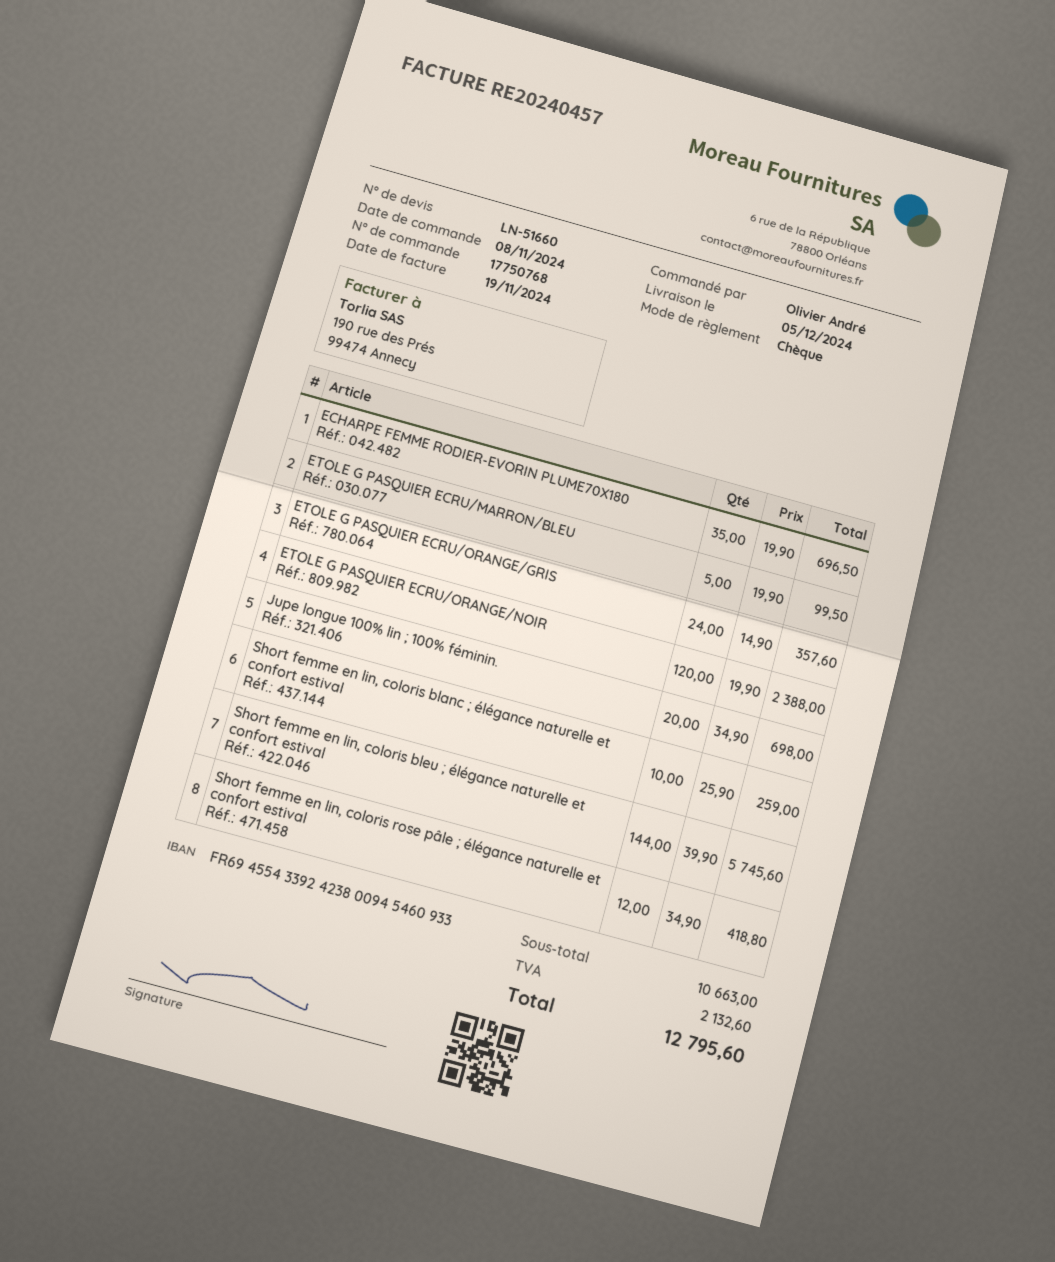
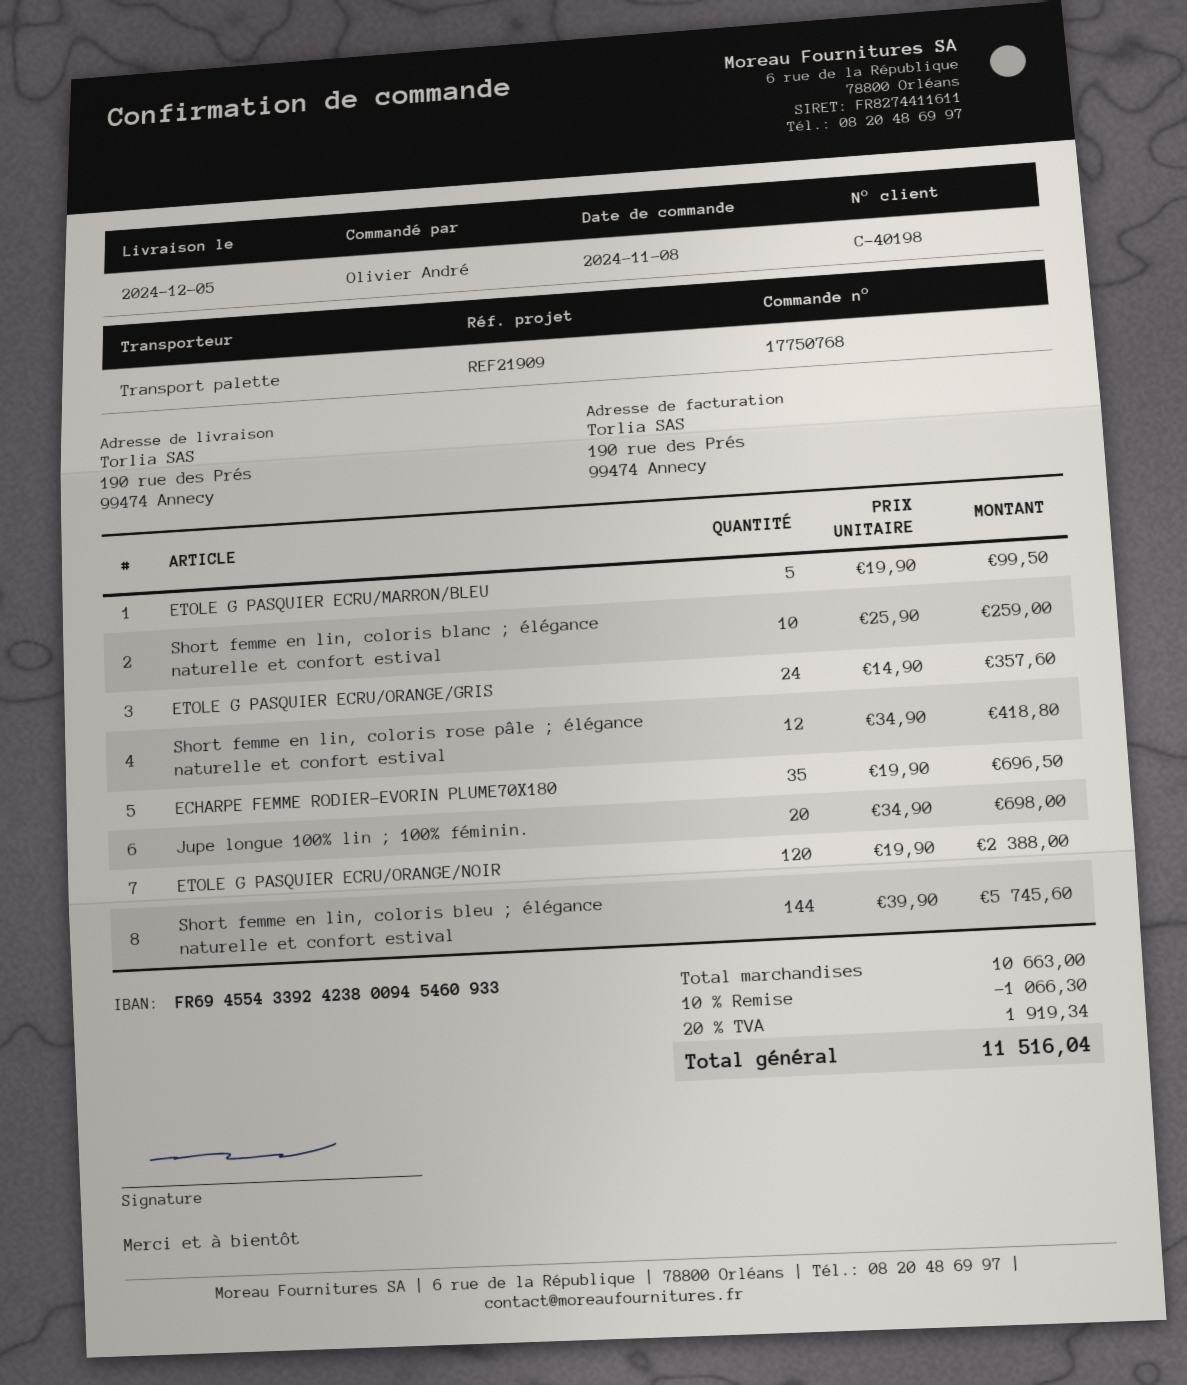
discount: none -> 10% = 1066.30
tax: 2132.60 -> 1919.34
total: 12795.60 -> 11516.04

